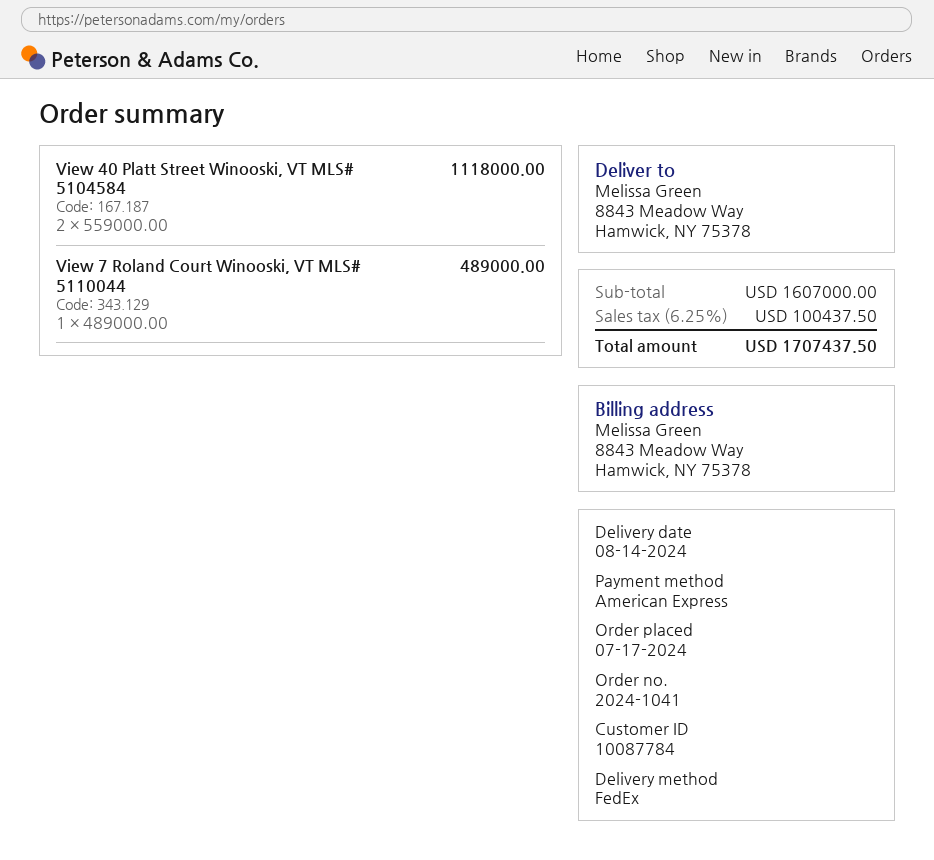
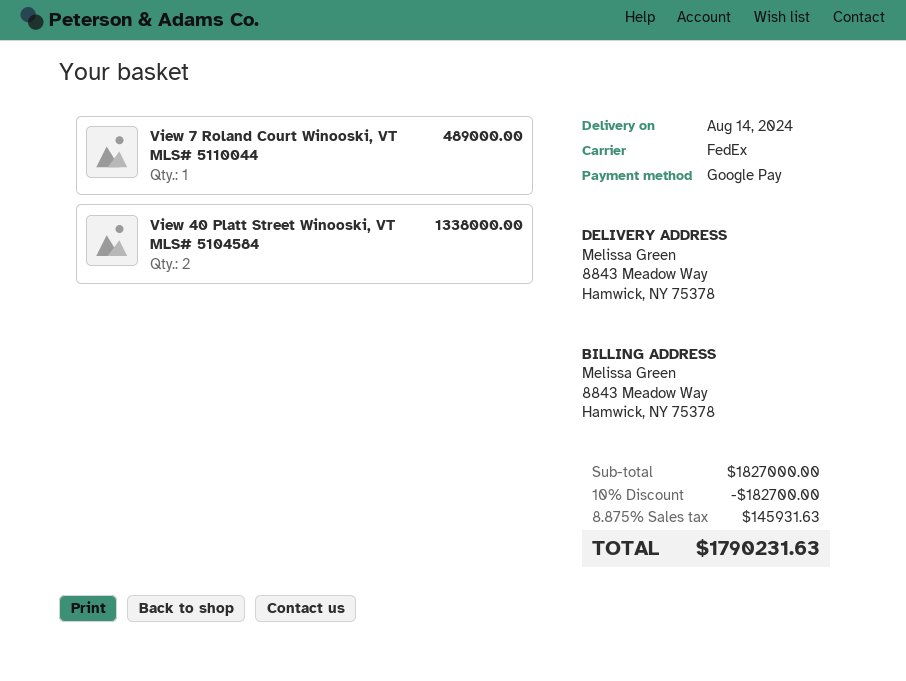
payment method: American Express -> Google Pay
View 40 Platt Street Winooski, VT MLS# 5104584: 2 for 1118000.00 -> 2 for 1338000.00
subtotal: 1607000.00 -> 1827000.00
discount: none -> 10% = 182700.00
tax: 6.25% = 100437.50 -> 8.875% = 145931.63
total: 1707437.50 -> 1790231.63

